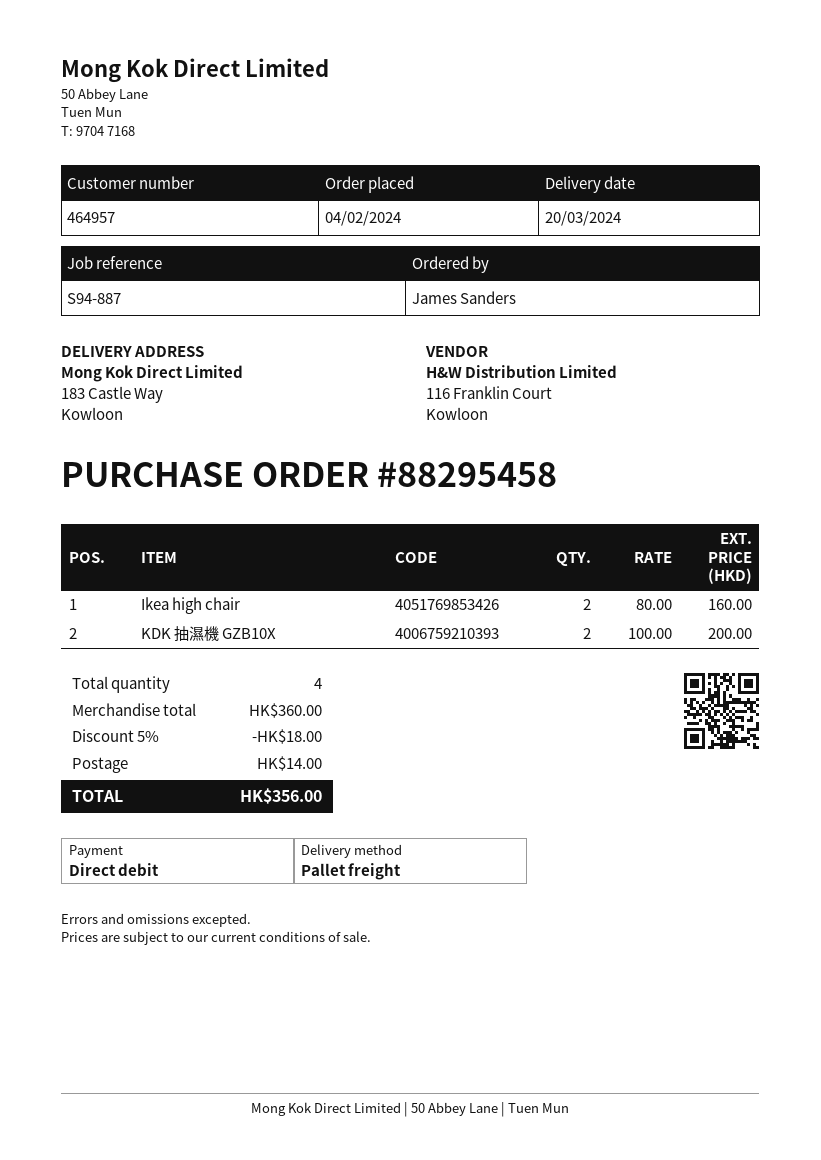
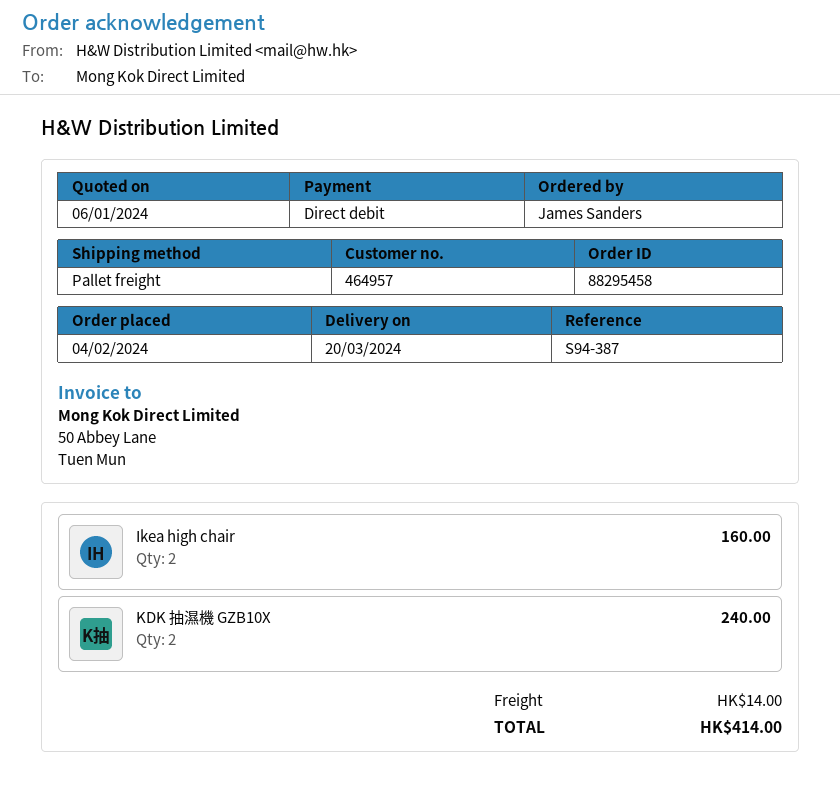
reference: S94-887 -> S94-387
KDK 抽濕機 GZB10X: 2 for 200.00 -> 2 for 240.00
discount: 5% = 18.00 -> none
total: 356.00 -> 414.00

